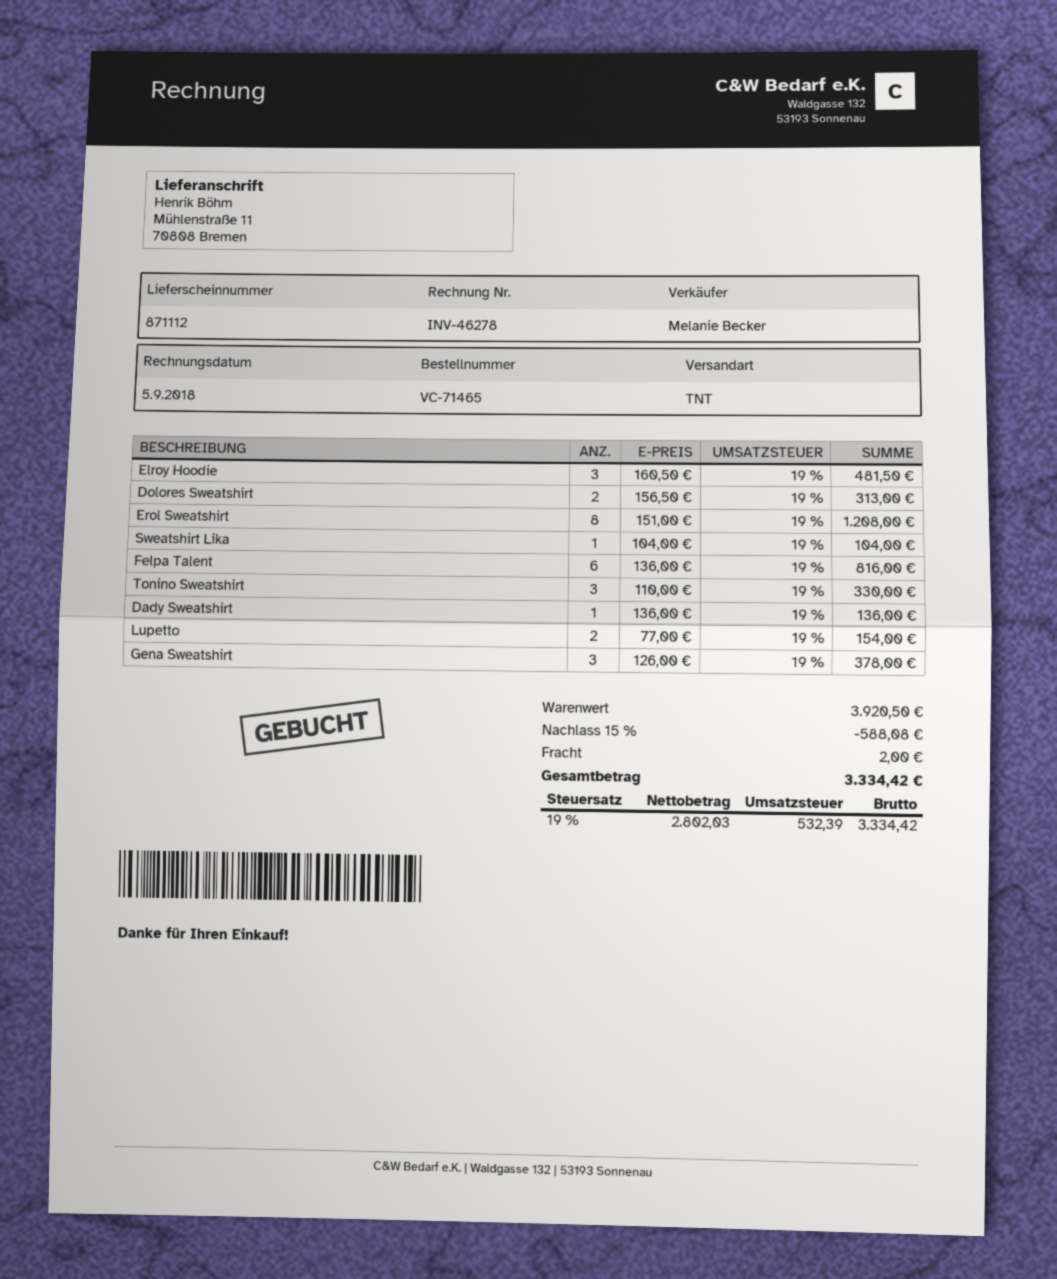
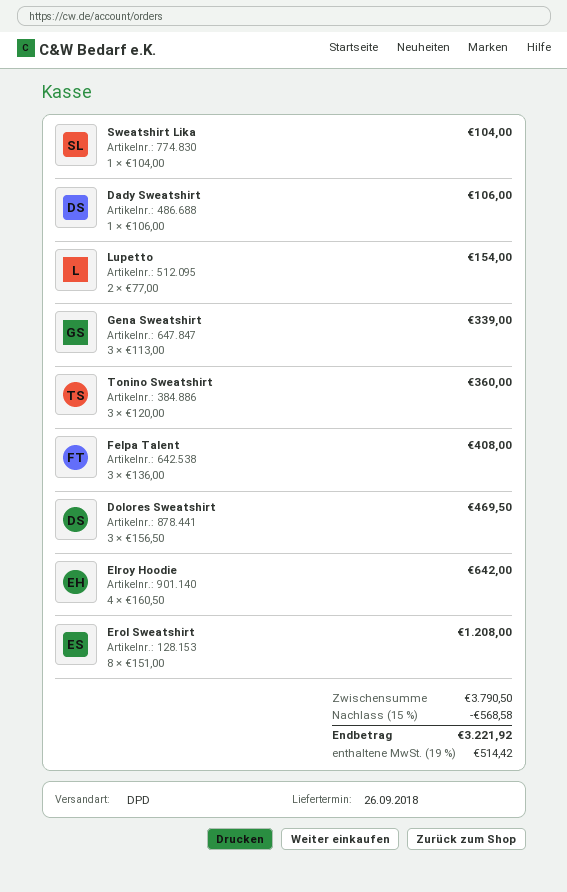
shipping method: TNT -> DPD
Elroy Hoodie: 3 x 160.50 = 481.50 -> 4 x 160.50 = 642.00
Dolores Sweatshirt: 2 x 156.50 = 313.00 -> 3 x 156.50 = 469.50
Felpa Talent: 6 x 136.00 = 816.00 -> 3 x 136.00 = 408.00
Tonino Sweatshirt: 3 x 110.00 = 330.00 -> 3 x 120.00 = 360.00
Dady Sweatshirt: 1 x 136.00 = 136.00 -> 1 x 106.00 = 106.00
Gena Sweatshirt: 3 x 126.00 = 378.00 -> 3 x 113.00 = 339.00
subtotal: 3920.50 -> 3790.50
discount: 15% = 588.08 -> 15% = 568.58
shipping: 2.00 -> none
tax: 19% = 532.39 -> 19% = 514.42
total: 3334.42 -> 3221.92

